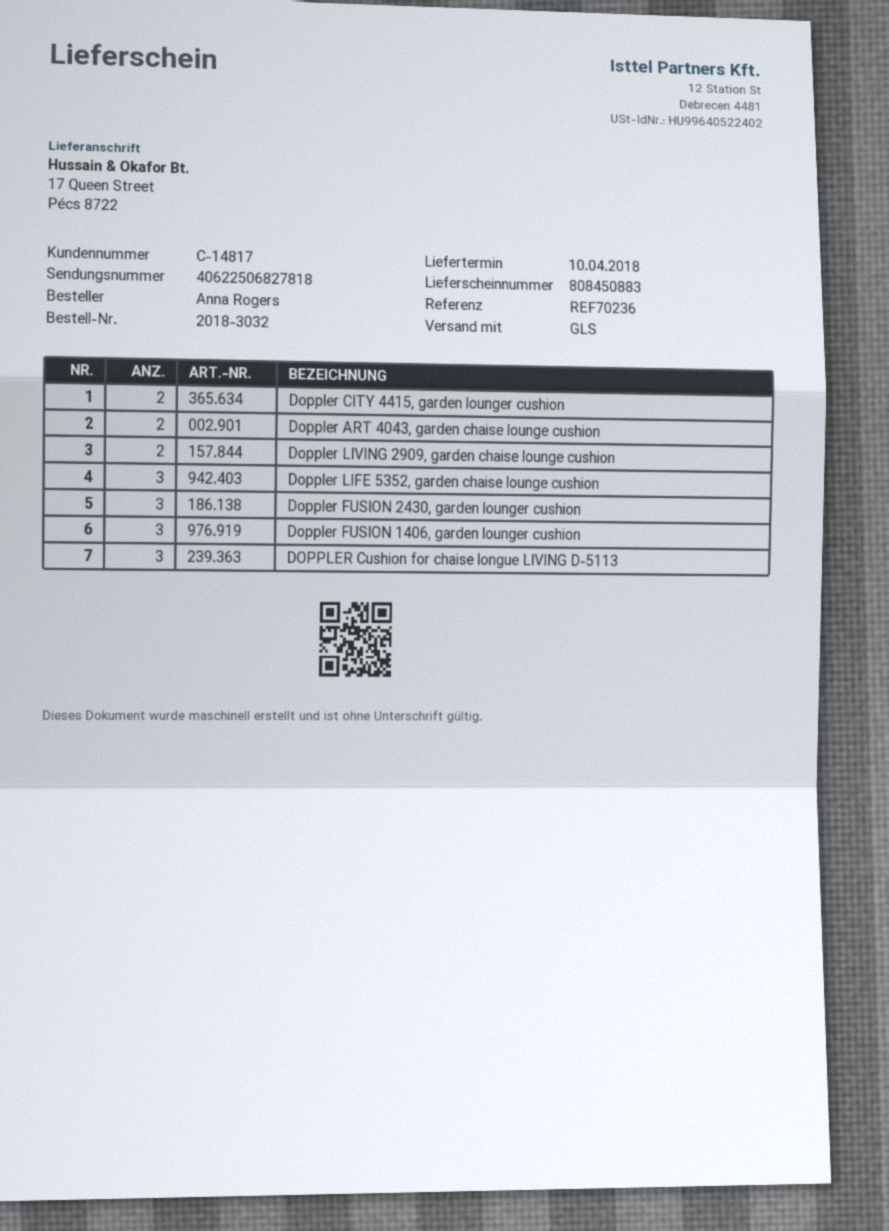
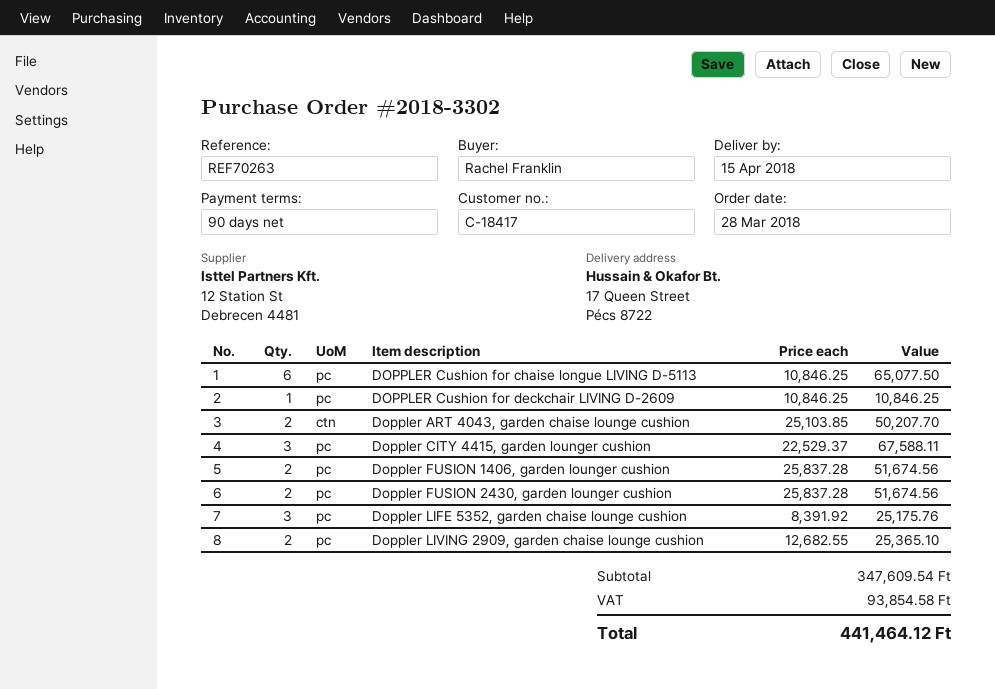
order number: 2018-3032 -> 2018-3302
delivery date: 2018-04-10 -> 2018-04-15
customer number: C-14817 -> C-18417
reference: REF70236 -> REF70263
ordered by: Anna Rogers -> Rachel Franklin
Doppler CITY 4415, garden lounger cushion: 2 -> 3
Doppler FUSION 2430, garden lounger cushion: 3 -> 2
Doppler FUSION 1406, garden lounger cushion: 3 -> 2
DOPPLER Cushion for chaise longue LIVING D-5113: 3 -> 6
DOPPLER Cushion for deckchair LIVING D-2609: none -> 1

